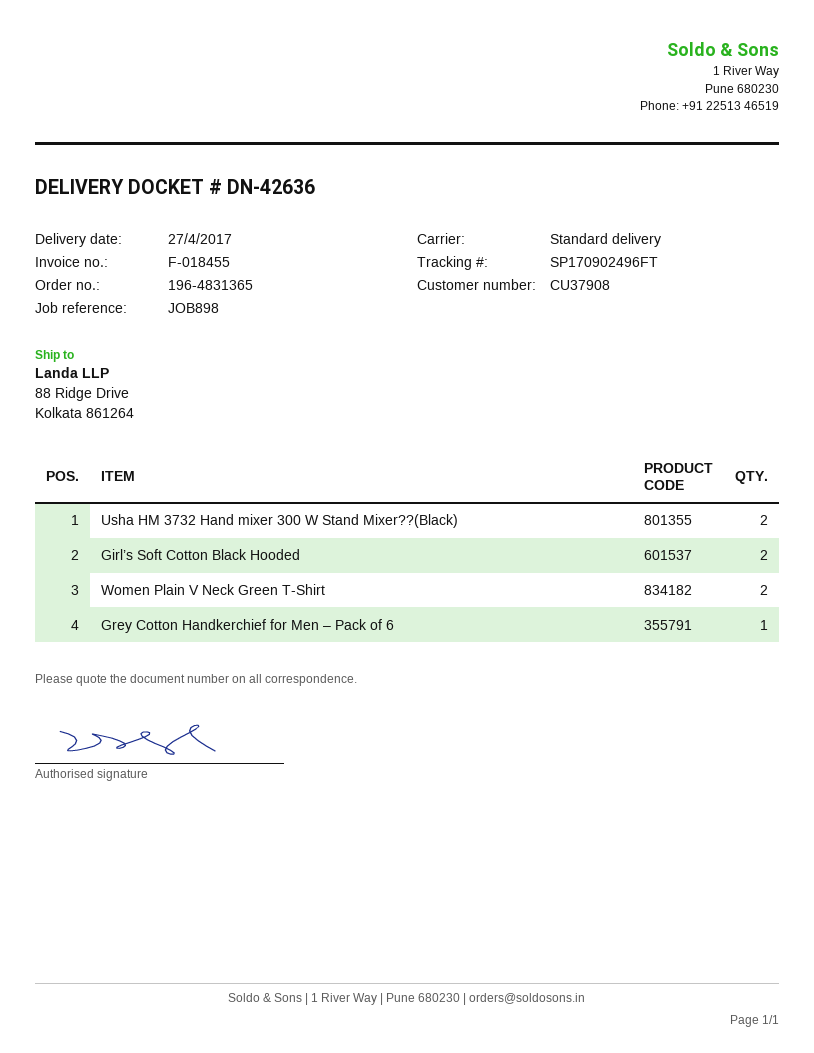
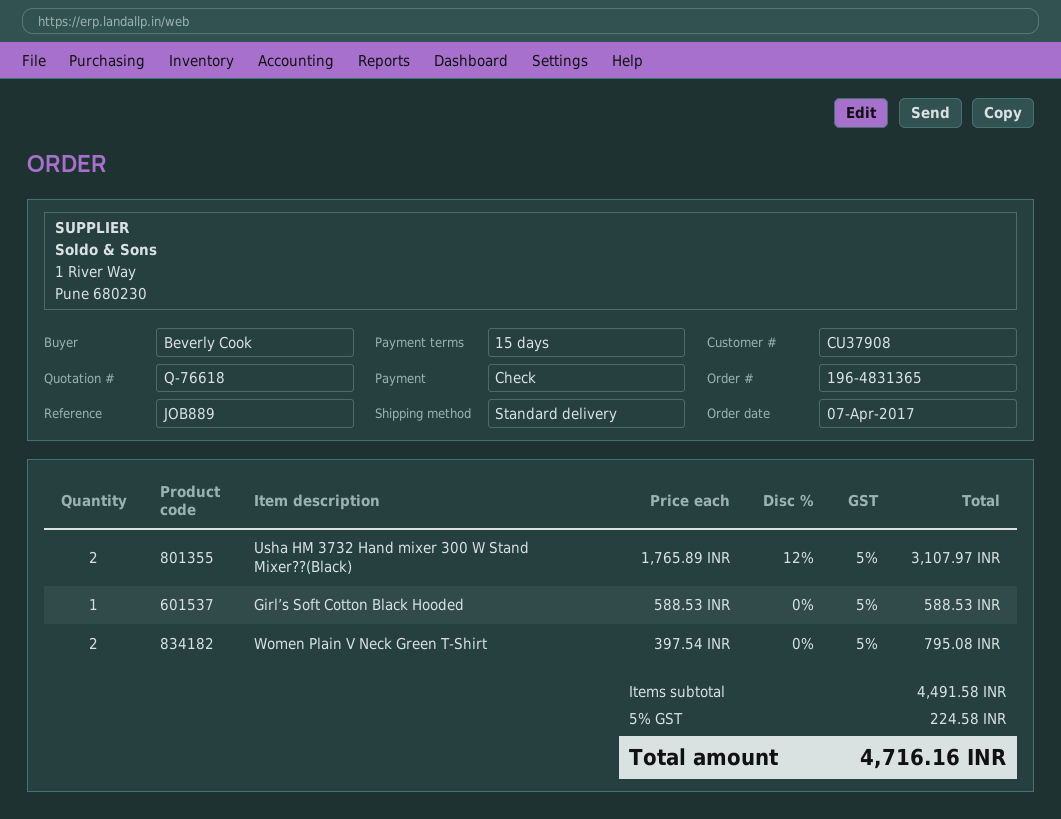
reference: JOB898 -> JOB889
Girl’s Soft Cotton Black Hooded: 2 -> 1
Grey Cotton Handkerchief for Men – Pack of 6: 1 -> none

